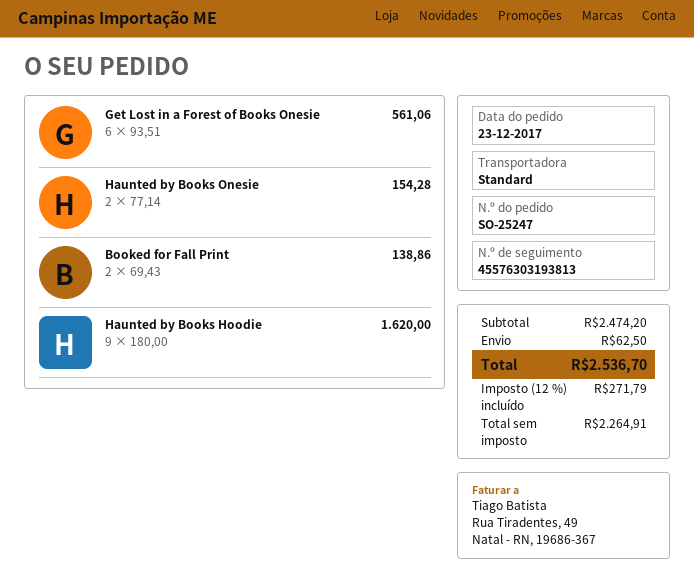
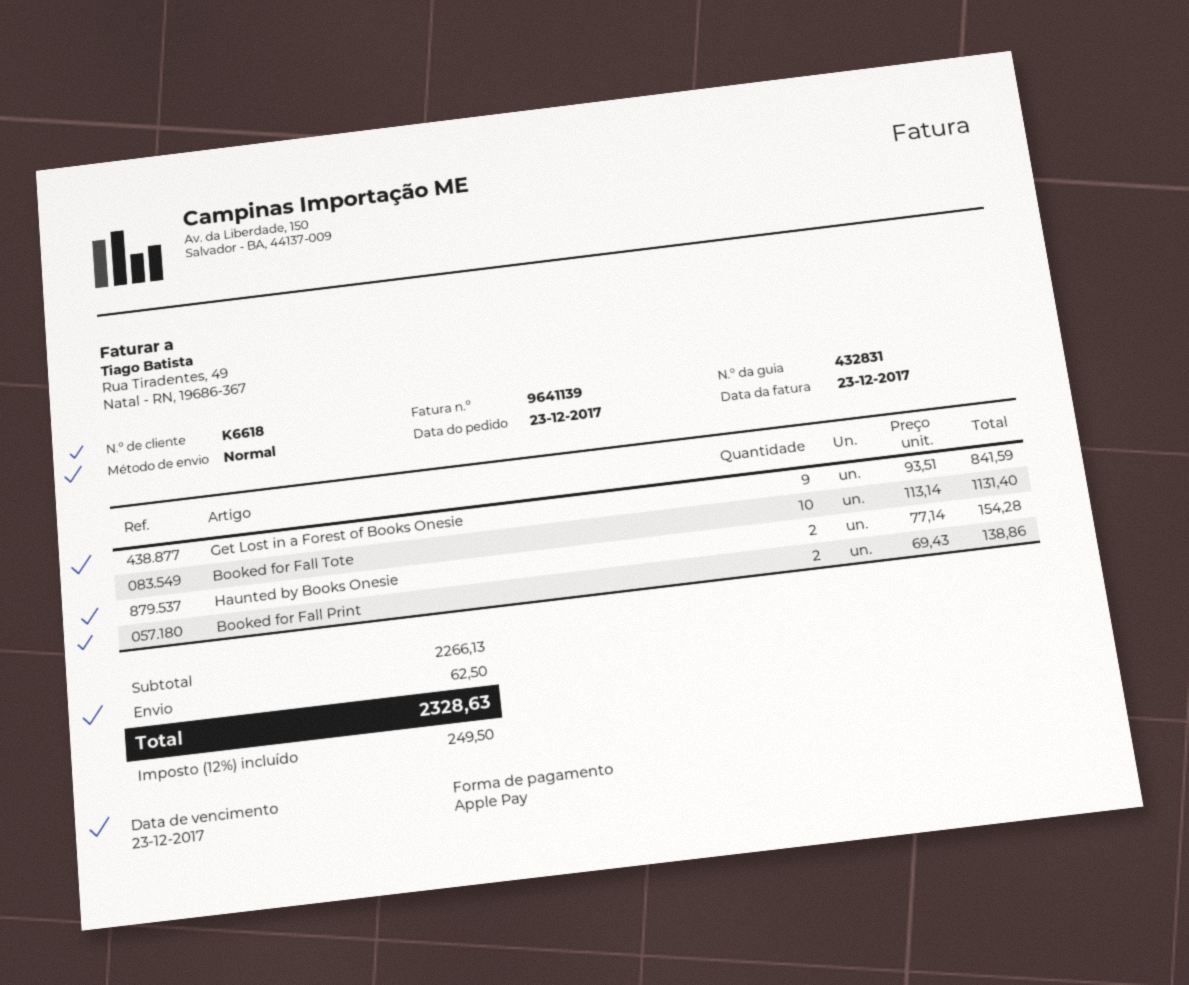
Get Lost in a Forest of Books Onesie: 6 x 93.51 = 561.06 -> 9 x 93.51 = 841.59
Haunted by Books Hoodie: 9 x 180.00 = 1620.00 -> none
Booked for Fall Tote: none -> 10 x 113.14 = 1131.40
subtotal: 2474.20 -> 2266.13
tax: 12% = 271.79 -> 12% = 249.50
total: 2536.70 -> 2328.63

